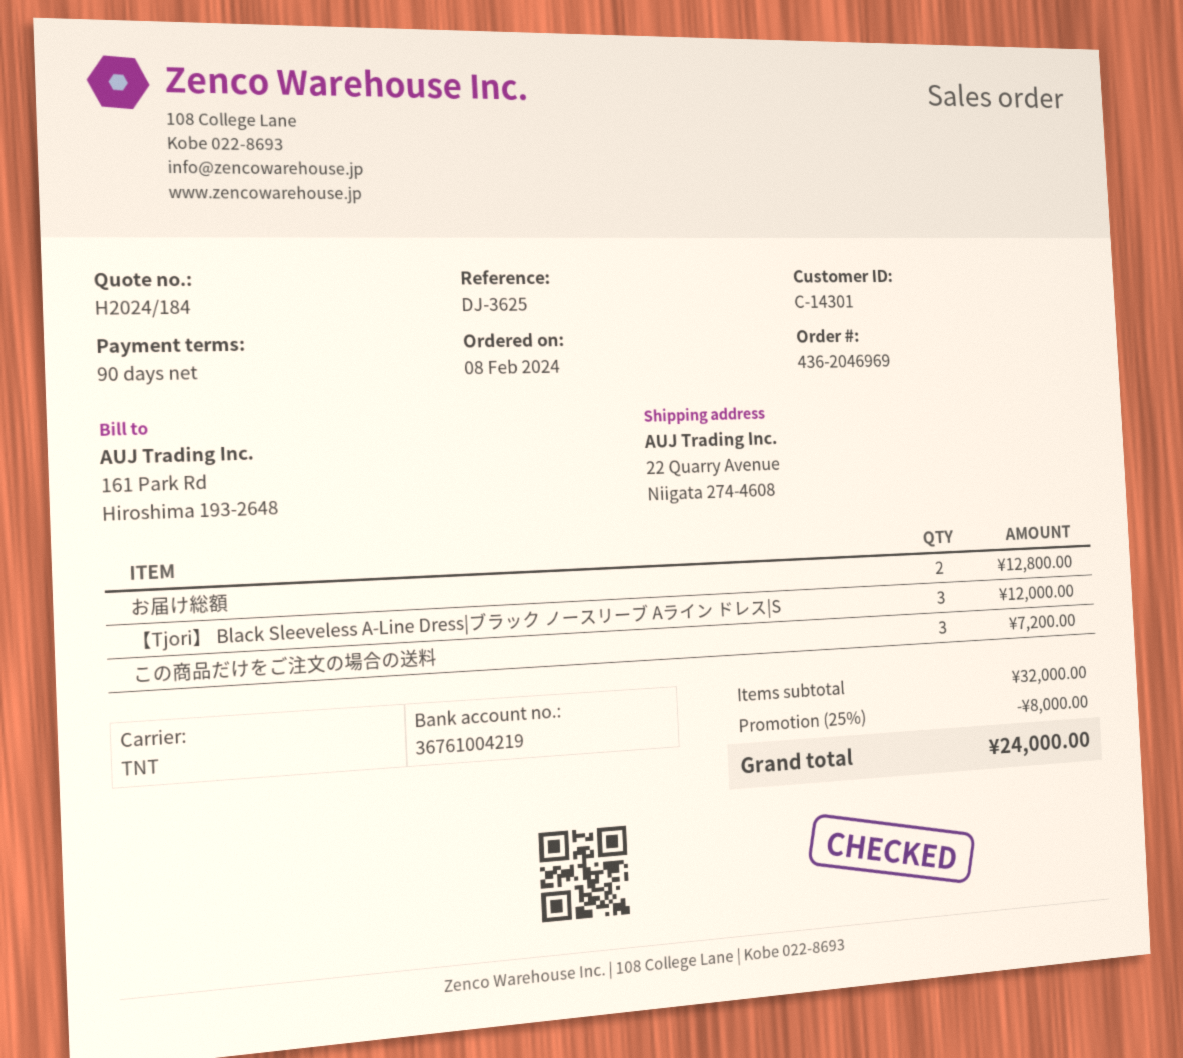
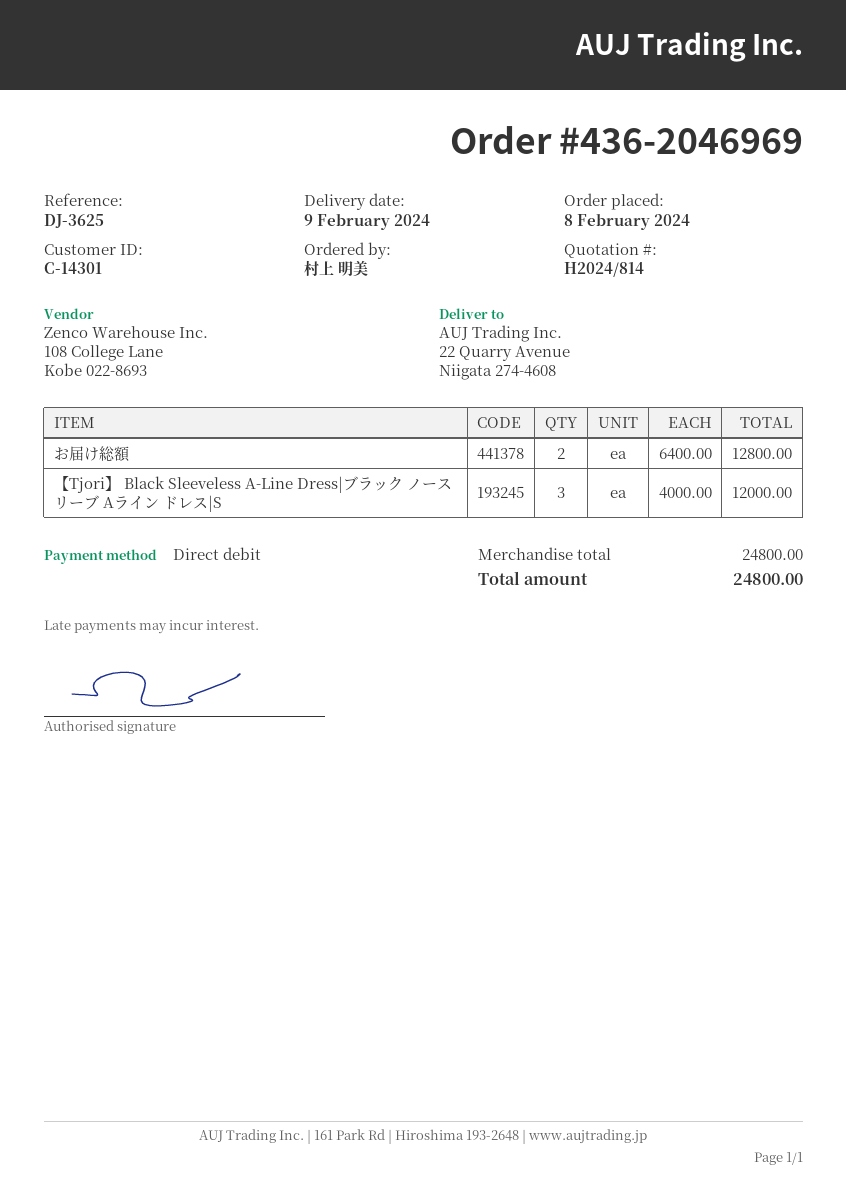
quote number: H2024/184 -> H2024/814
この商品だけをご注文の場合の送料: 3 for 7200.00 -> none
subtotal: 32000.00 -> 24800.00
discount: 25% = 8000.00 -> none
total: 24000.00 -> 24800.00

